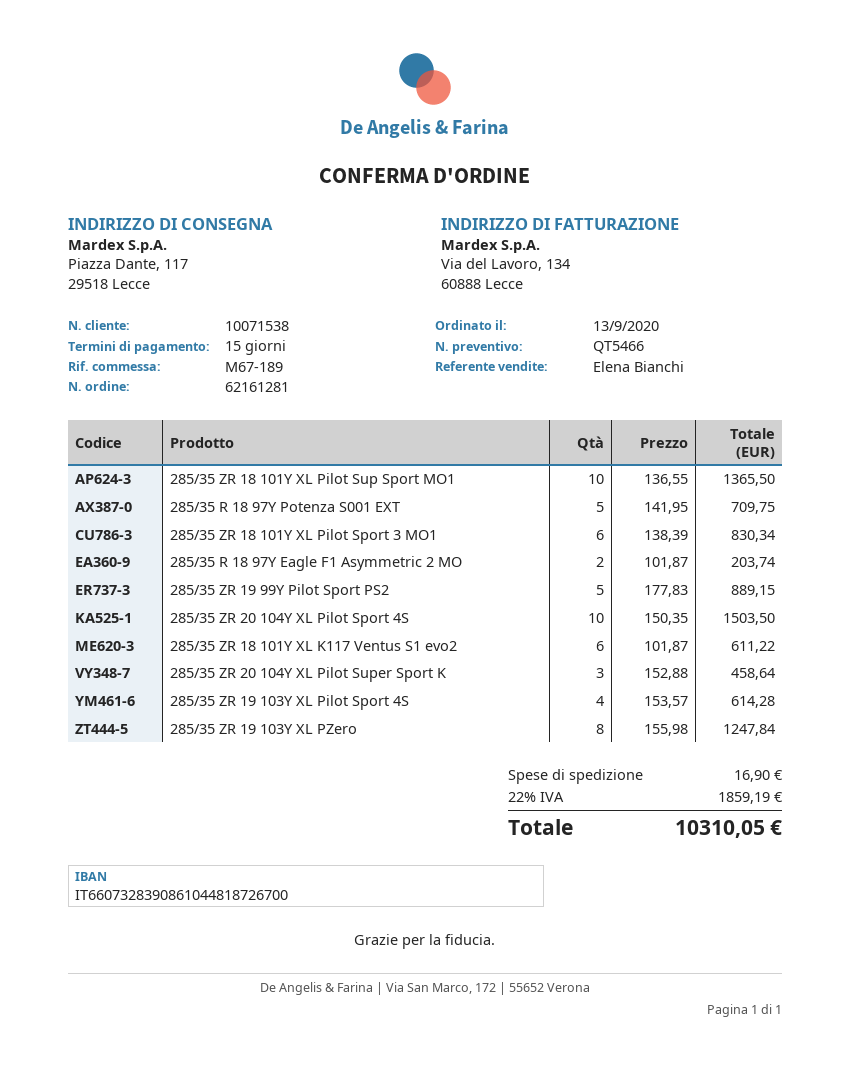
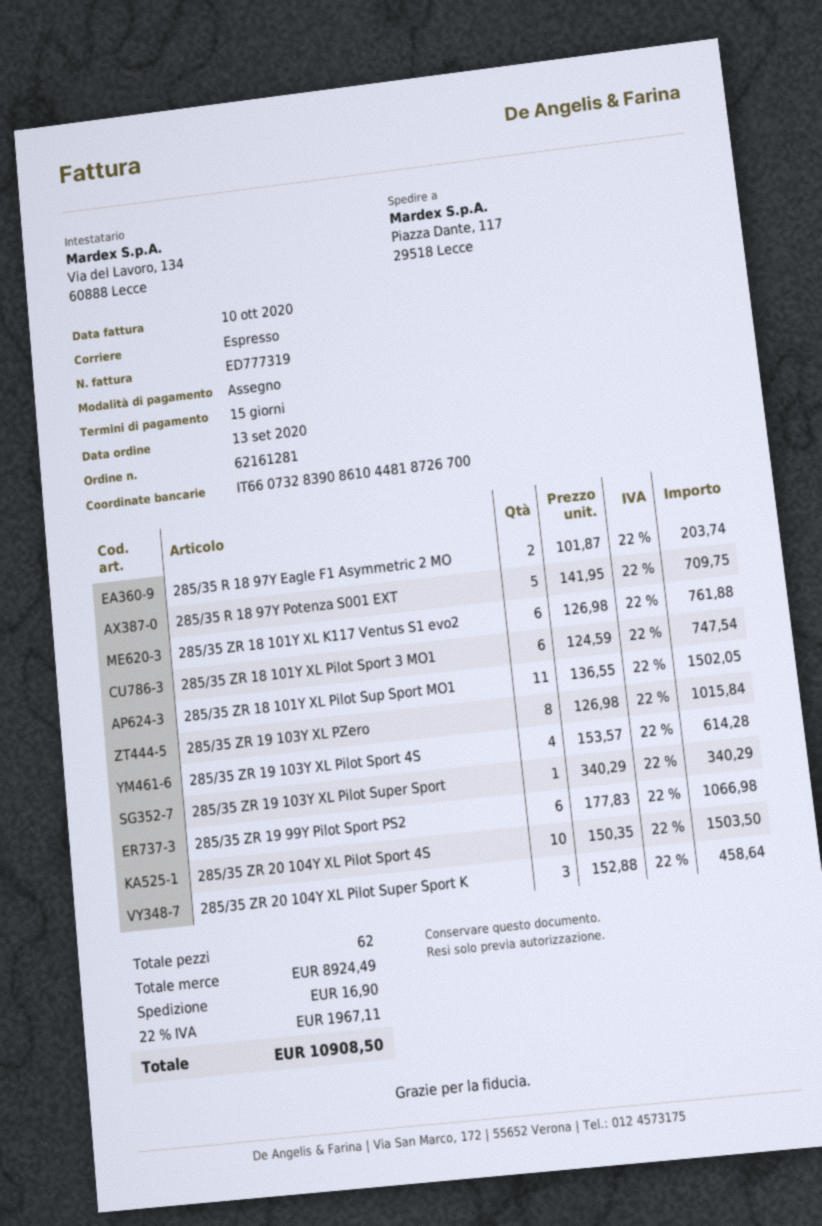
285/35 ZR 18 101Y XL Pilot Sup Sport MO1: 10 x 136.55 = 1365.50 -> 11 x 136.55 = 1502.05
285/35 ZR 18 101Y XL Pilot Sport 3 MO1: 6 x 138.39 = 830.34 -> 6 x 124.59 = 747.54
285/35 ZR 19 99Y Pilot Sport PS2: 5 x 177.83 = 889.15 -> 6 x 177.83 = 1066.98
285/35 ZR 18 101Y XL K117 Ventus S1 evo2: 6 x 101.87 = 611.22 -> 6 x 126.98 = 761.88
285/35 ZR 19 103Y XL PZero: 8 x 155.98 = 1247.84 -> 8 x 126.98 = 1015.84
285/35 ZR 19 103Y XL Pilot Super Sport: none -> 1 x 340.29 = 340.29
tax: 22% = 1859.19 -> 22% = 1967.11
total: 10310.05 -> 10908.50

